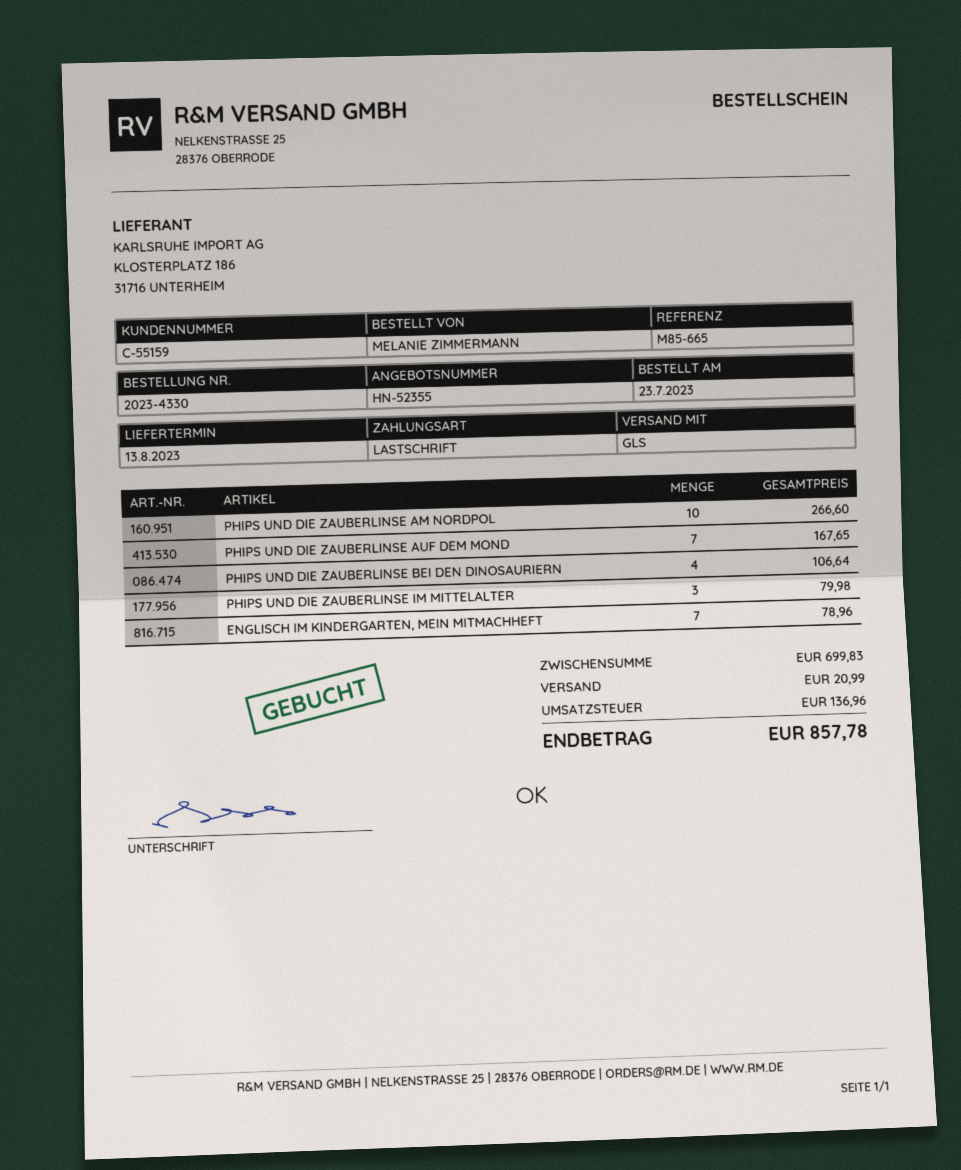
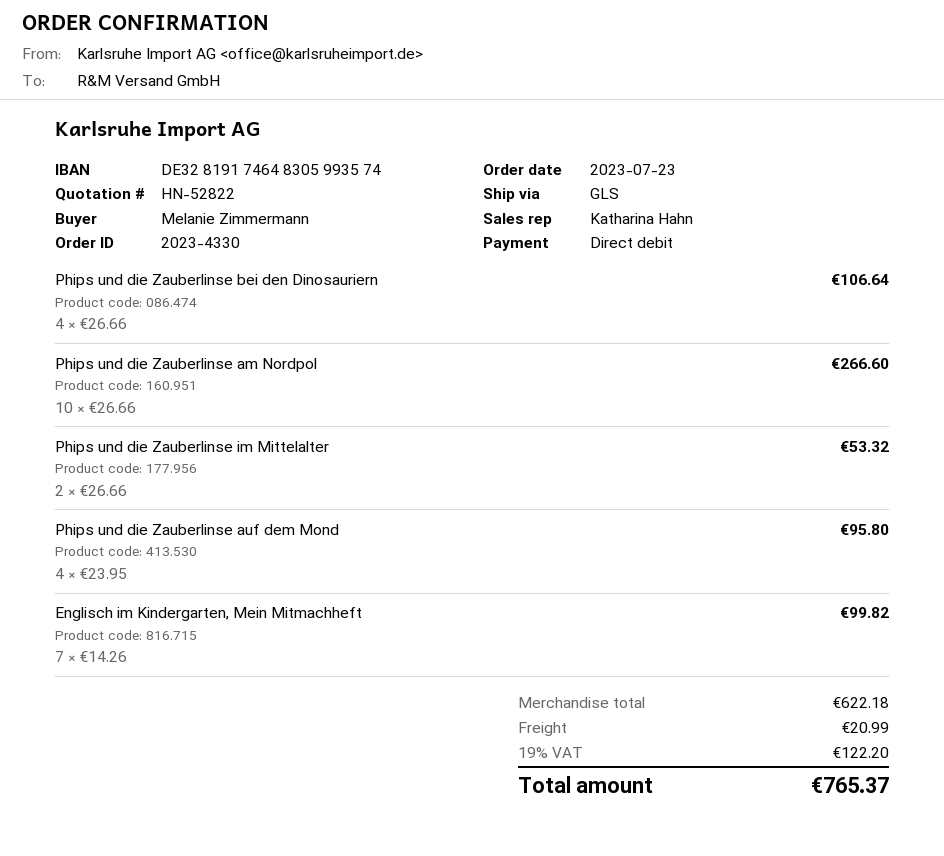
quote number: HN-52355 -> HN-52822
PHIPS UND DIE ZAUBERLINSE AUF DEM MOND: 7 for 167.65 -> 4 for 95.80
PHIPS UND DIE ZAUBERLINSE IM MITTELALTER: 3 for 79.98 -> 2 for 53.32
ENGLISCH IM KINDERGARTEN, MEIN MITMACHHEFT: 7 for 78.96 -> 7 for 99.82
subtotal: 699.83 -> 622.18
tax: 136.96 -> 122.20
total: 857.78 -> 765.37

